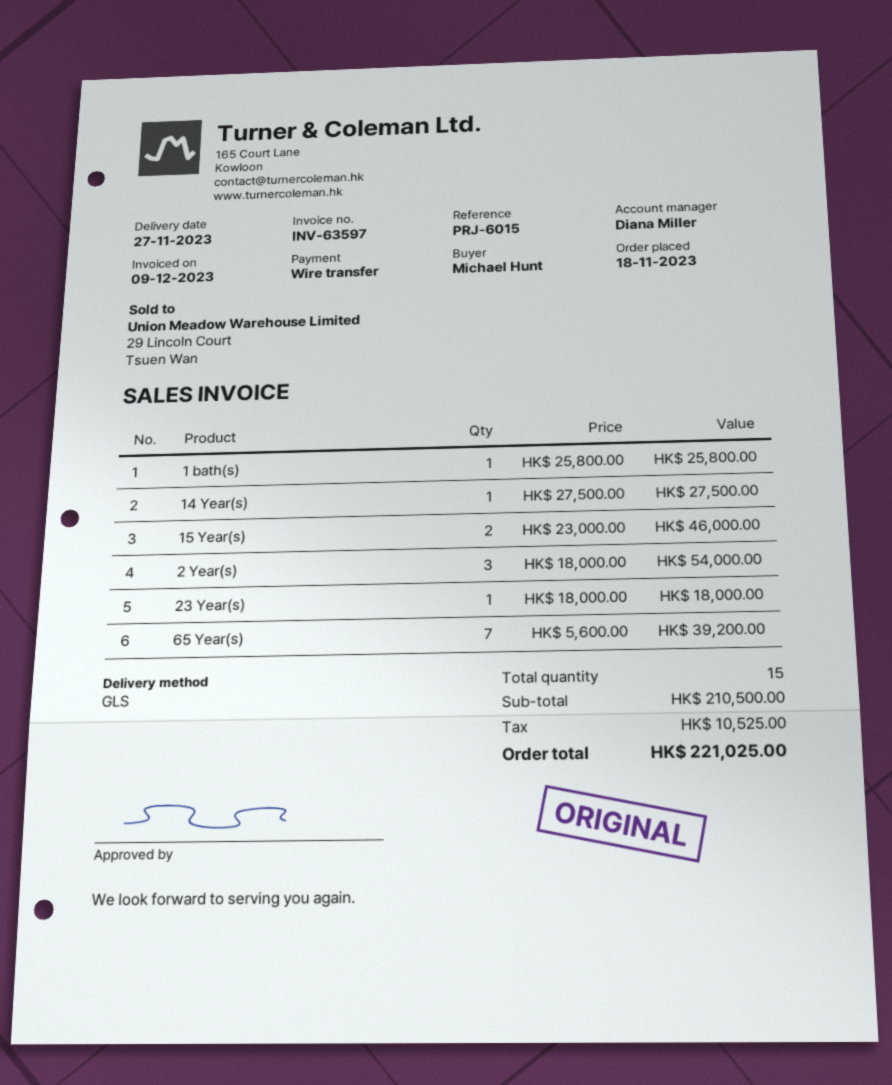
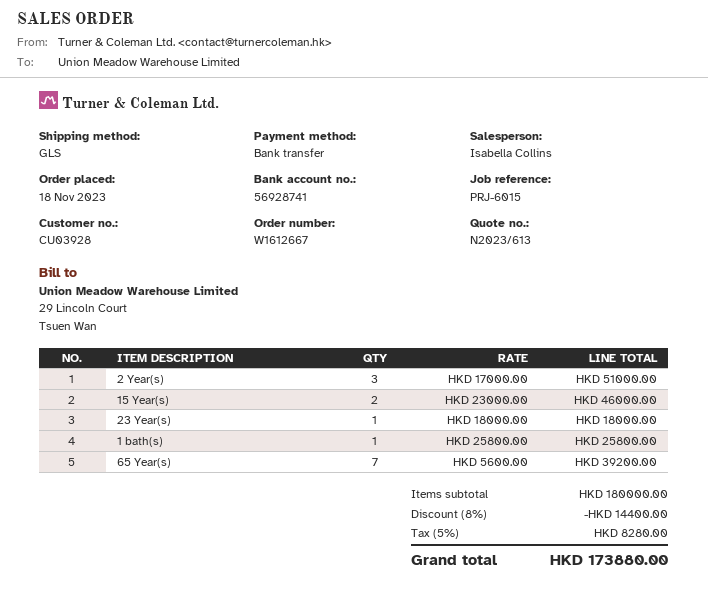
sales rep: Diana Miller -> Isabella Collins
14 Year(s): 1 x 27500.00 = 27500.00 -> none
2 Year(s): 3 x 18000.00 = 54000.00 -> 3 x 17000.00 = 51000.00
subtotal: 210500.00 -> 180000.00
discount: none -> 8% = 14400.00
tax: 10525.00 -> 8280.00
total: 221025.00 -> 173880.00

